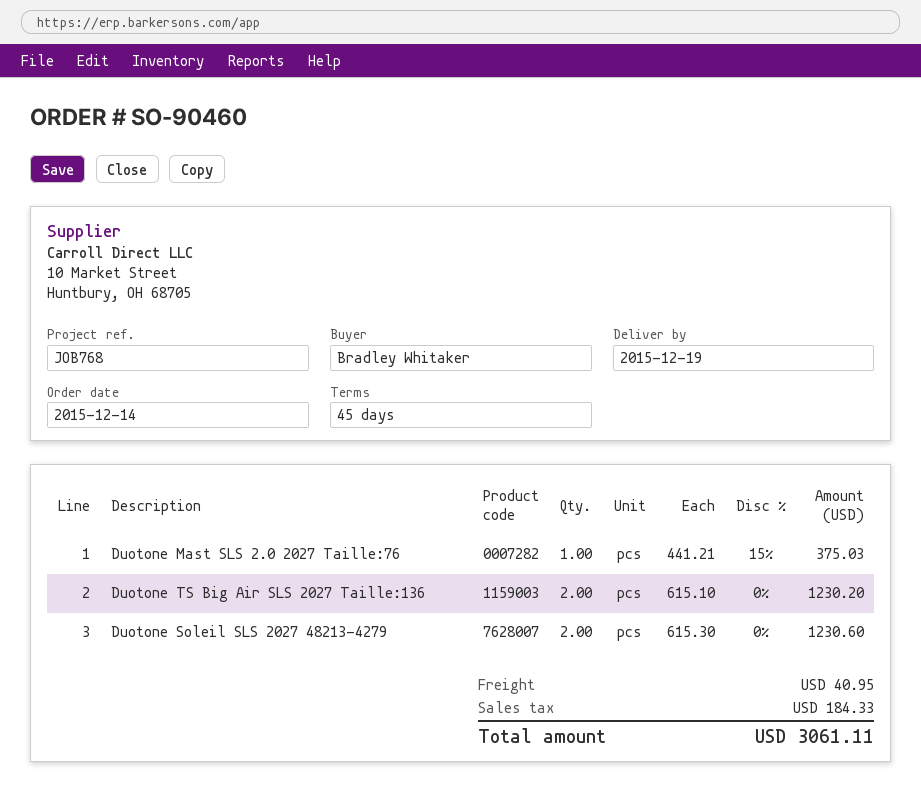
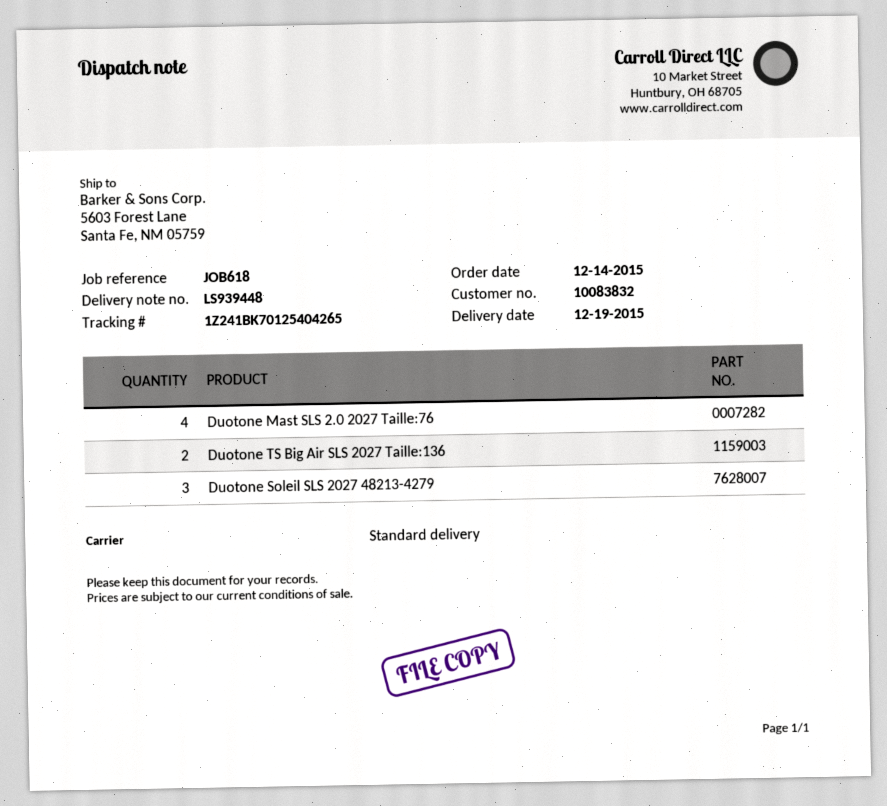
reference: JOB768 -> JOB618
Duotone Mast SLS 2.0 2027 Taille:76: 1 -> 4
Duotone Soleil SLS 2027 48213-4279: 2 -> 3

